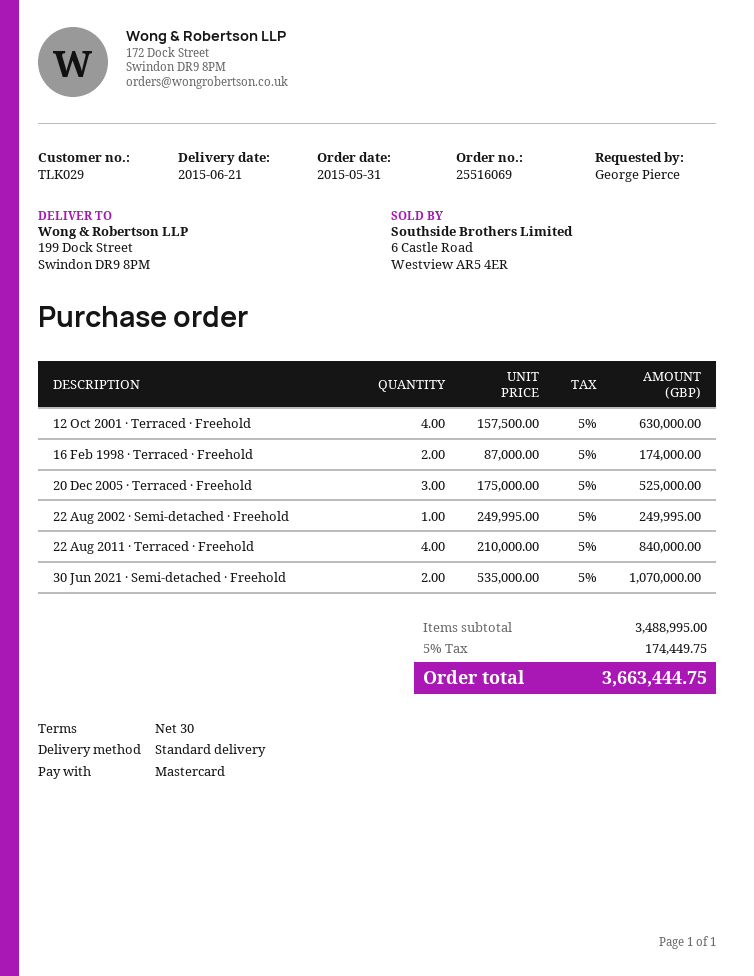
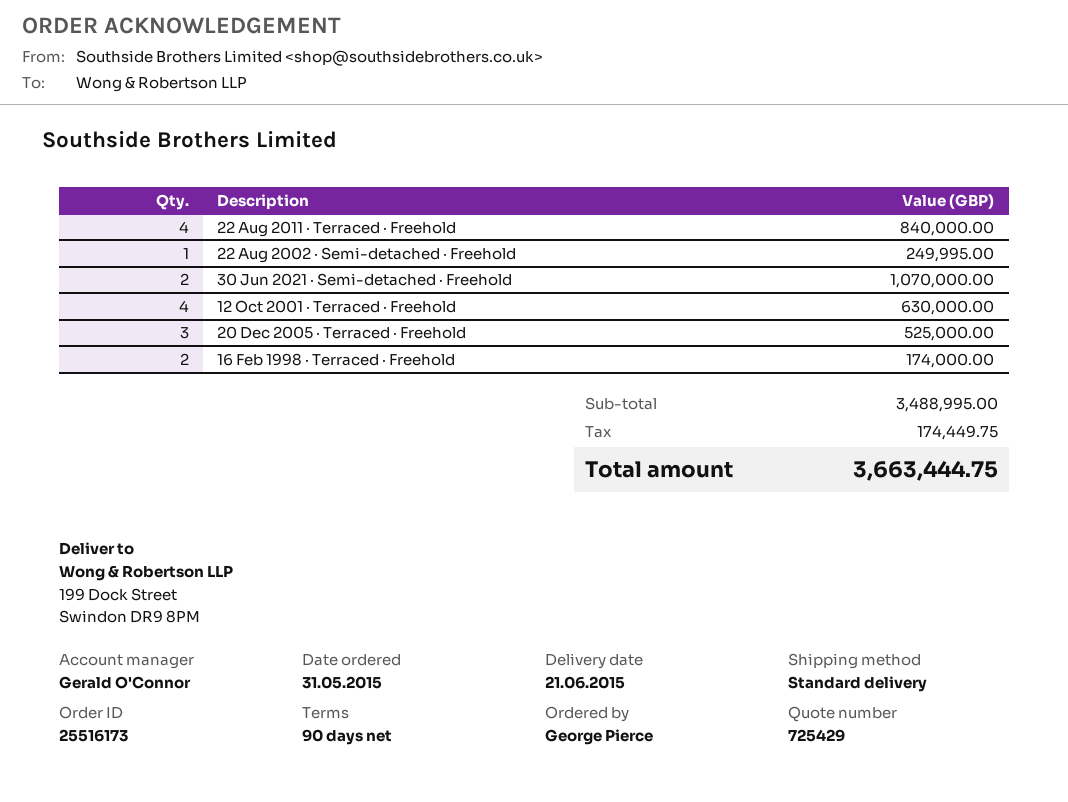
order number: 25516069 -> 25516173
payment terms: 30 days -> 90 days

